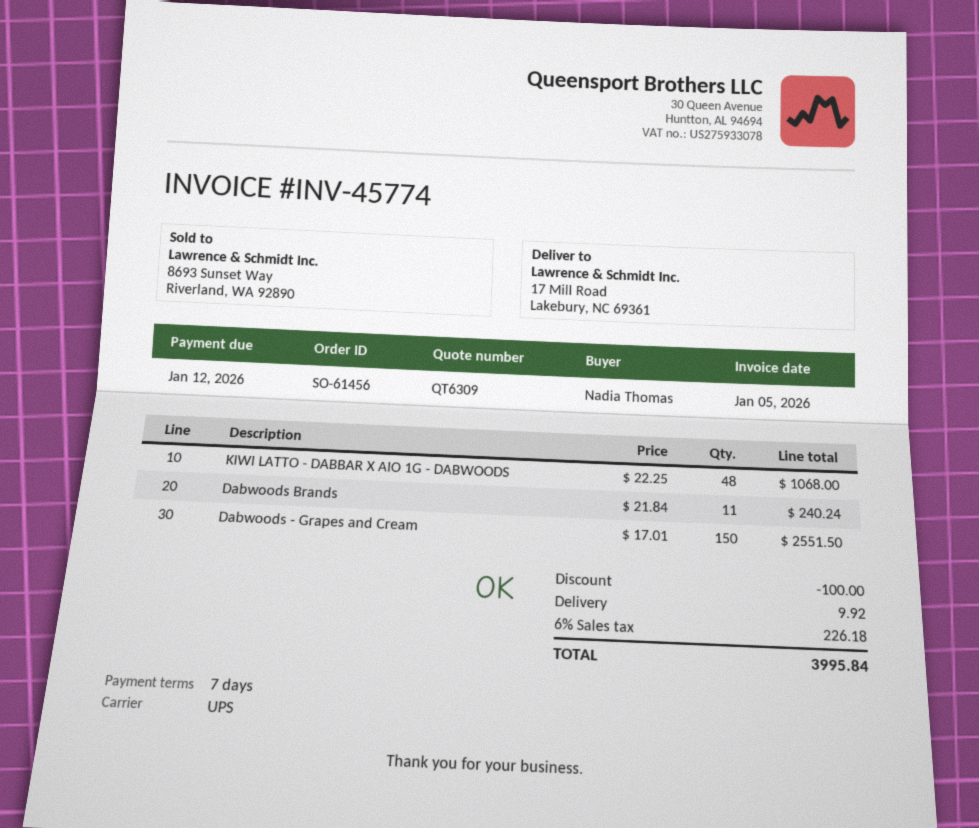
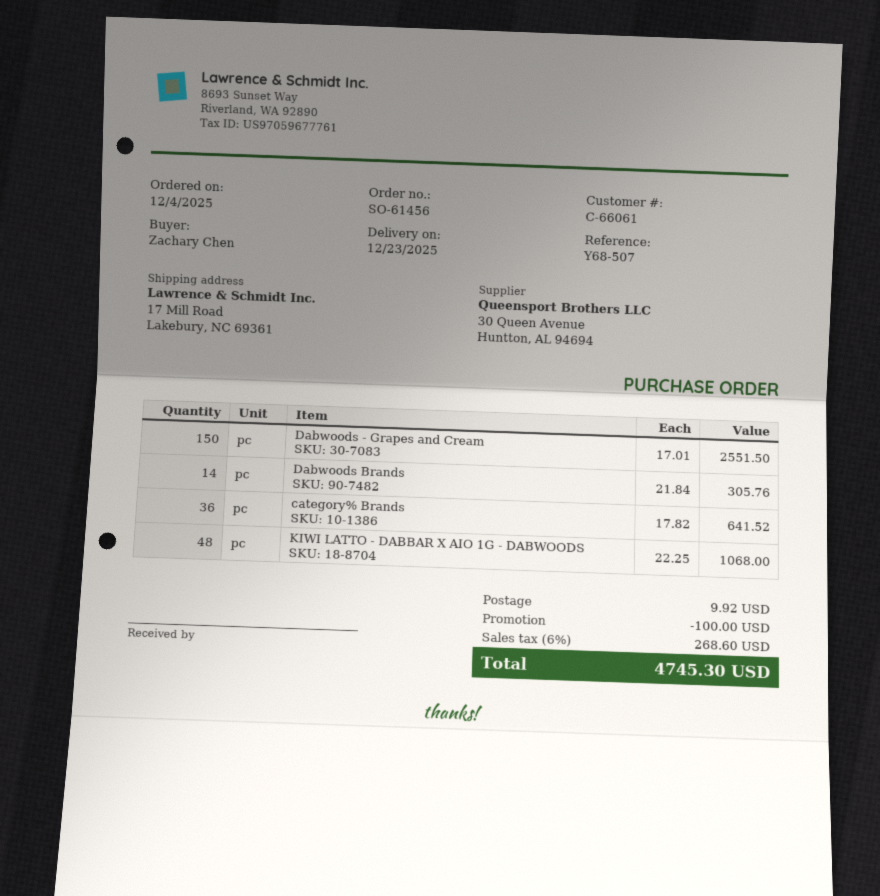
ordered by: Nadia Thomas -> Zachary Chen
Dabwoods Brands: 11 x 21.84 = 240.24 -> 14 x 21.84 = 305.76
category% Brands: none -> 36 x 17.82 = 641.52
tax: 6% = 226.18 -> 6% = 268.60
total: 3995.84 -> 4745.30

